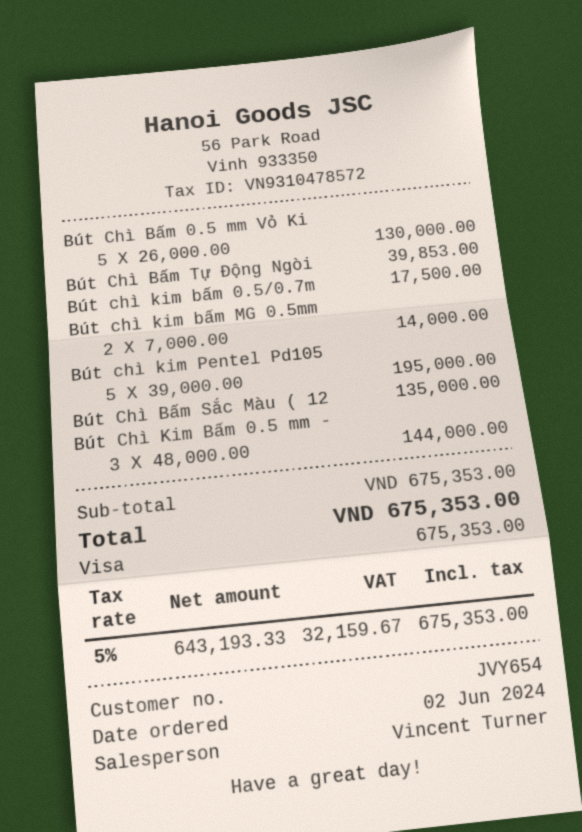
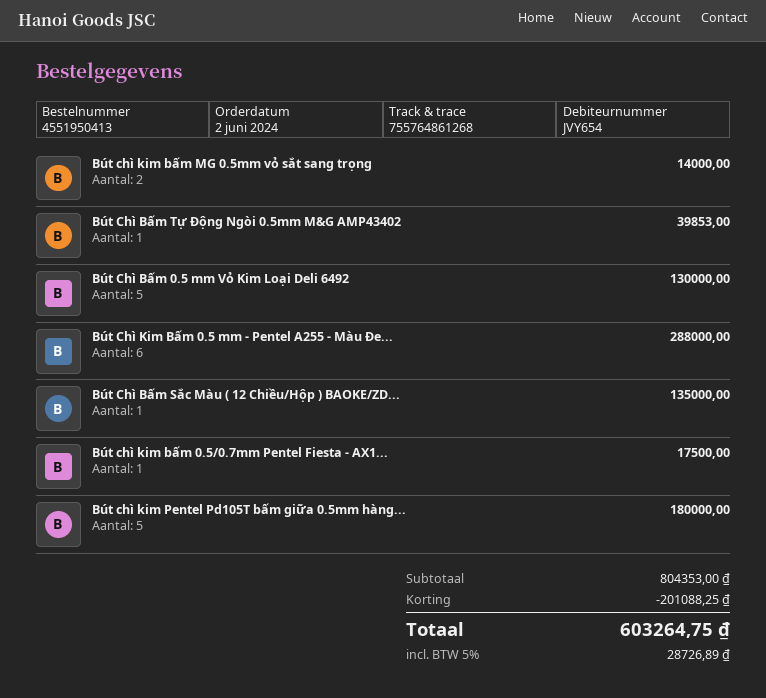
Bút chì kim Pentel Pd105: 5 for 195000.00 -> 5 for 180000.00
Bút Chì Kim Bấm 0.5 mm -: 3 for 144000.00 -> 6 for 288000.00
subtotal: 675353.00 -> 804353.00
discount: none -> 201088.25
tax: 5% = 32159.67 -> 5% = 28726.89
total: 675353.00 -> 603264.75

